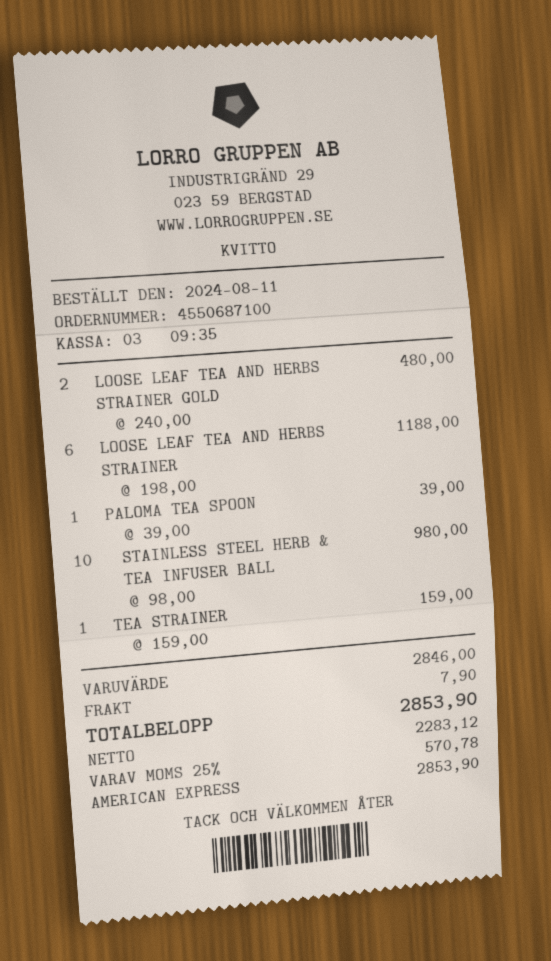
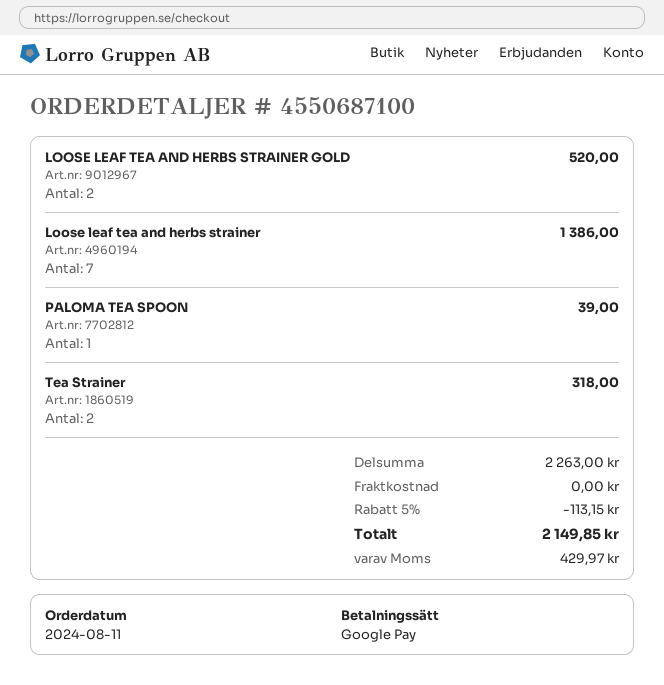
payment method: American Express -> Google Pay
LOOSE LEAF TEA AND HERBS STRAINER GOLD: 2 for 480.00 -> 2 for 520.00
LOOSE LEAF TEA AND HERBS STRAINER: 6 for 1188.00 -> 7 for 1386.00
STAINLESS STEEL HERB & TEA INFUSER BALL: 10 for 980.00 -> none
TEA STRAINER: 1 for 159.00 -> 2 for 318.00
subtotal: 2846.00 -> 2263.00
discount: none -> 5% = 113.15
shipping: 7.90 -> 0.00
tax: 570.78 -> 429.97
total: 2853.90 -> 2149.85

